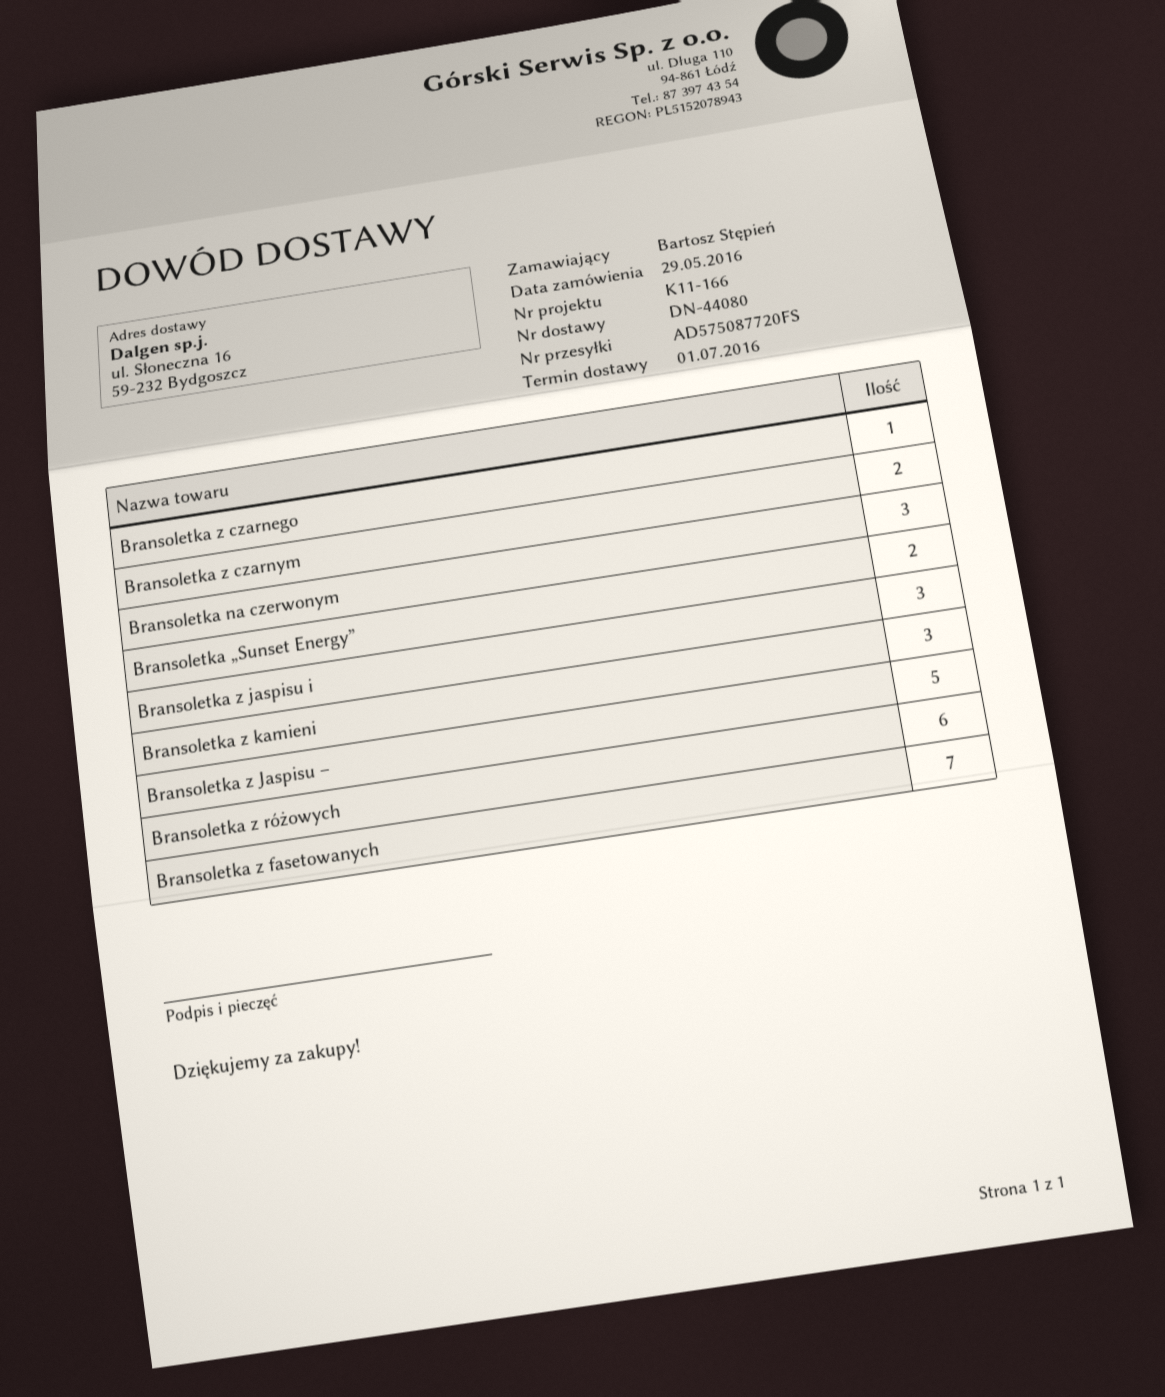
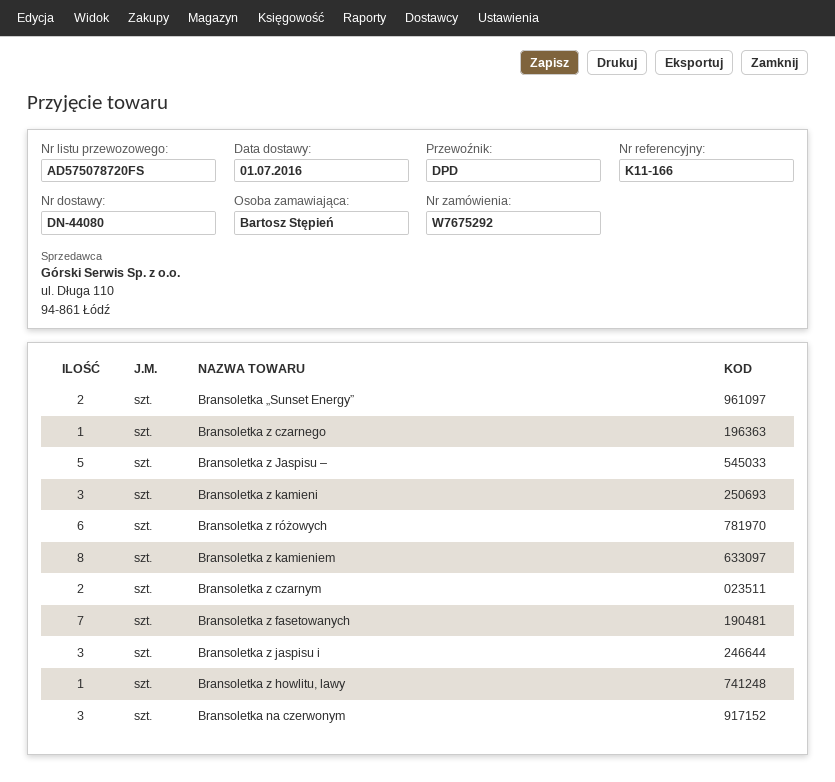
tracking number: AD575087720FS -> AD575078720FS
Bransoletka z kamieniem: none -> 8
Bransoletka z howlitu, lawy: none -> 1

